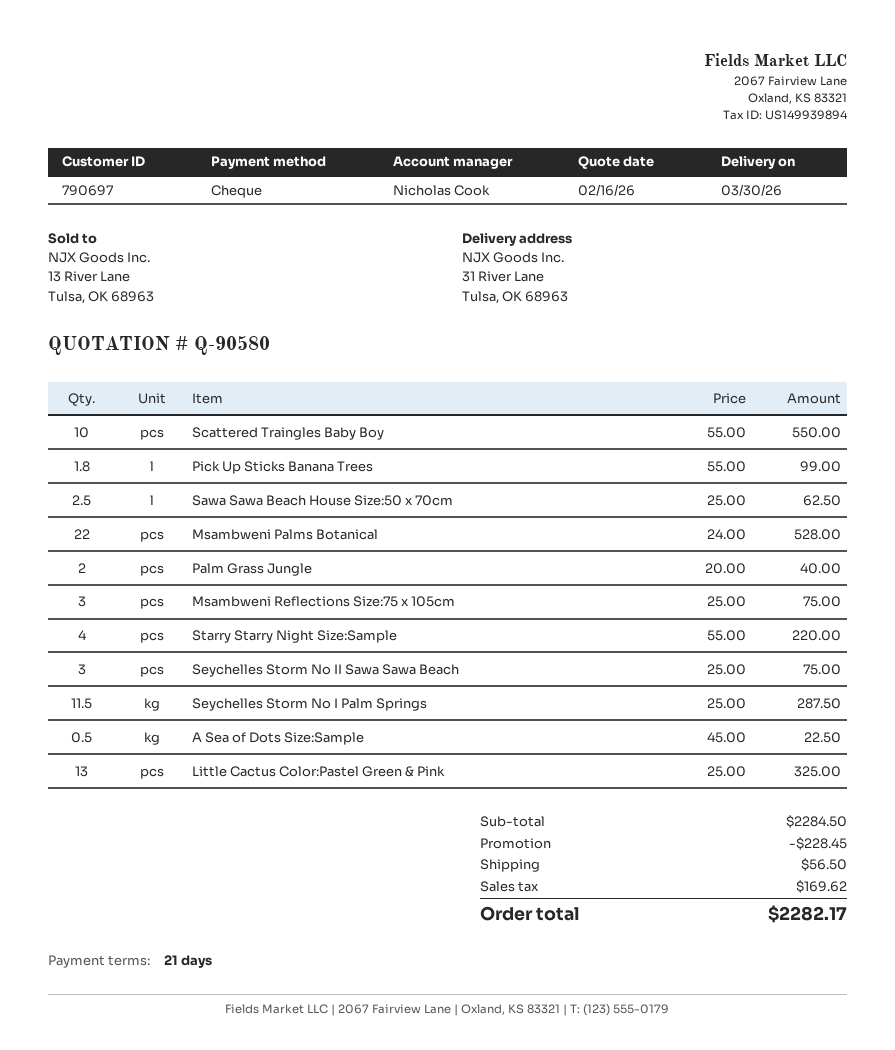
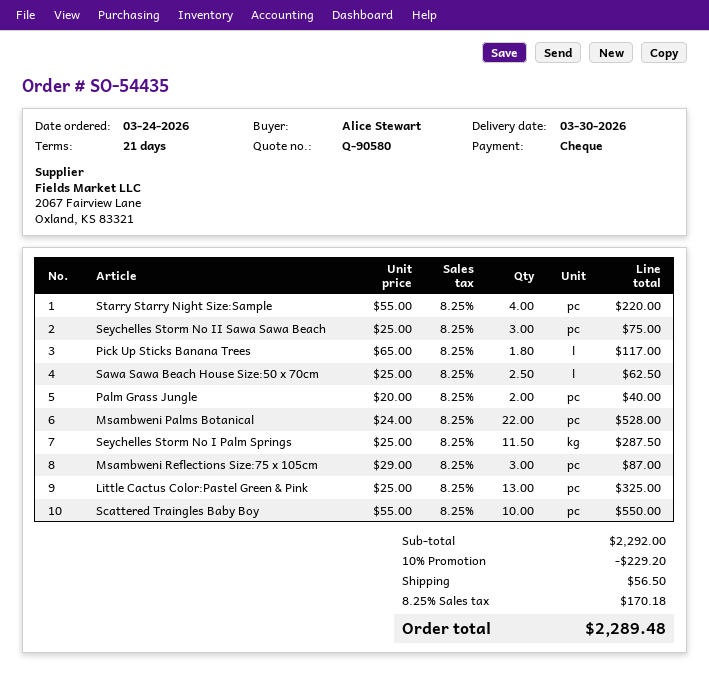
Pick Up Sticks Banana Trees: 1.8 x 55.00 = 99.00 -> 1.8 x 65.00 = 117.00
Msambweni Reflections Size:75 x 105cm: 3 x 25.00 = 75.00 -> 3 x 29.00 = 87.00
A Sea of Dots Size:Sample: 0.5 x 45.00 = 22.50 -> none
subtotal: 2284.50 -> 2292.00
discount: 228.45 -> 229.20
tax: 169.62 -> 170.18
total: 2282.17 -> 2289.48

